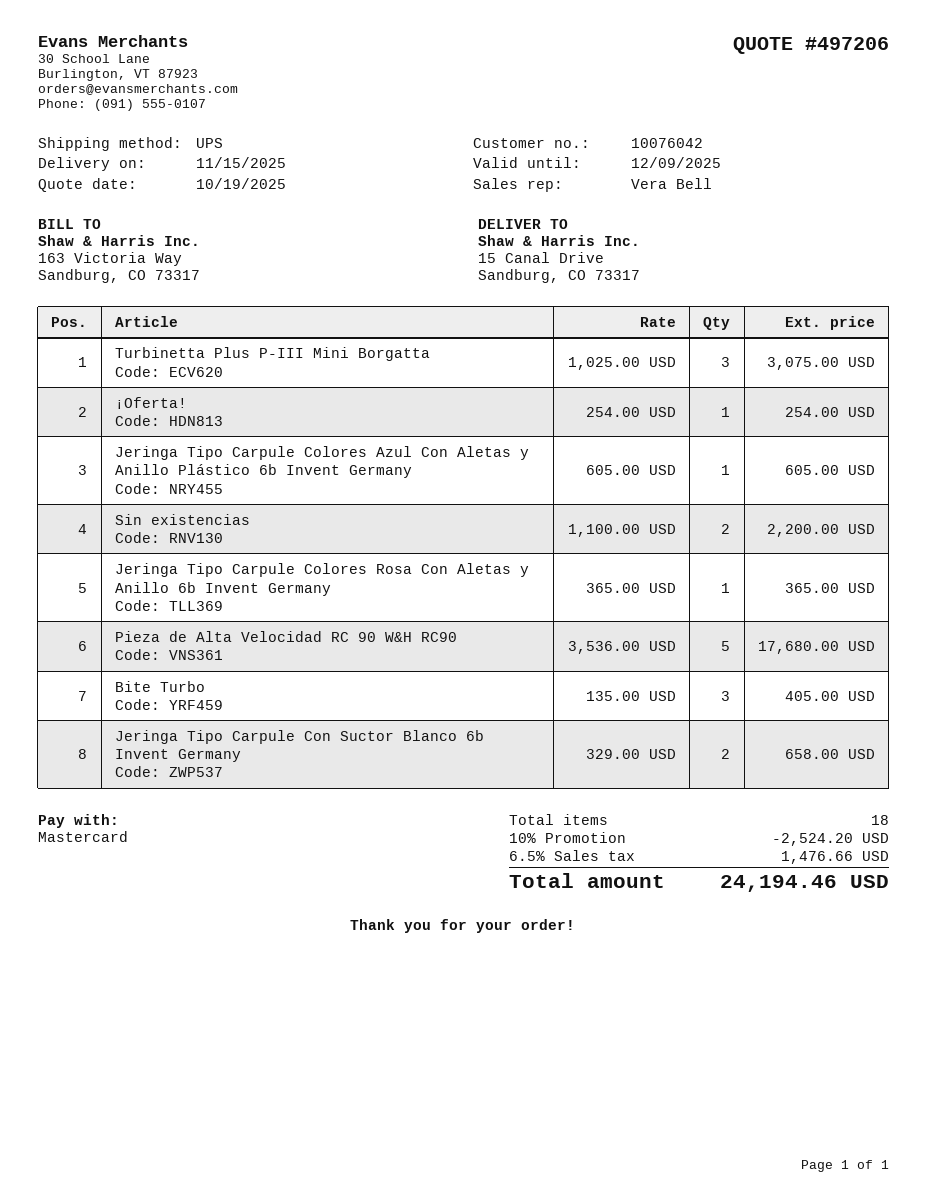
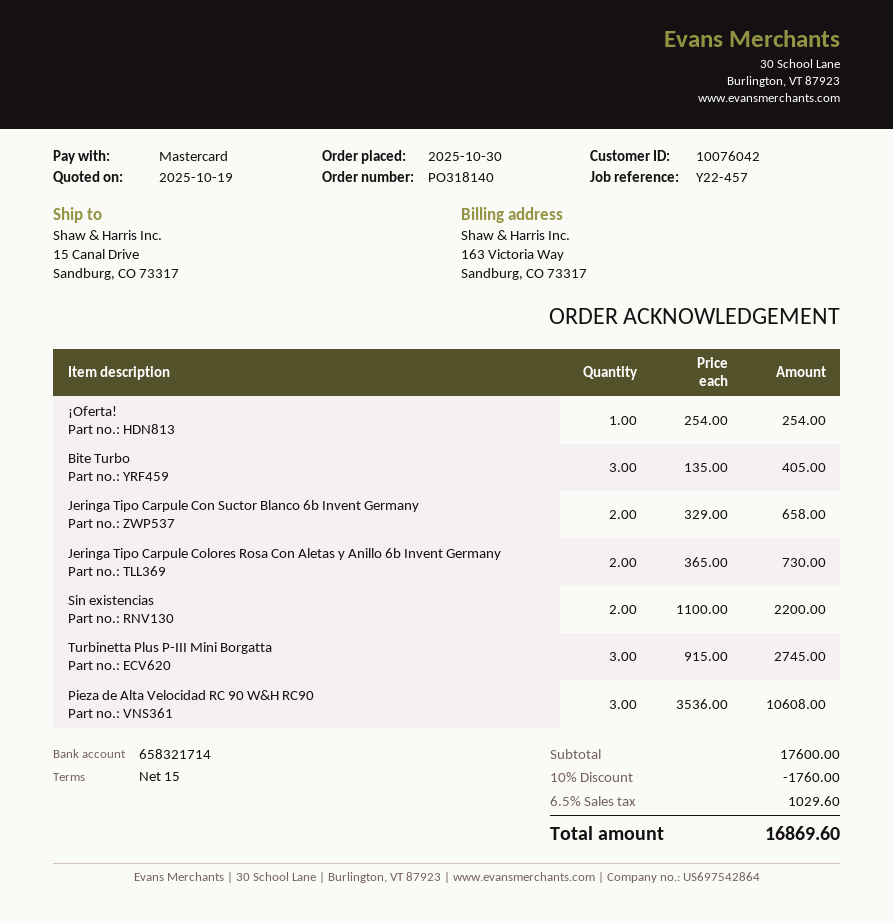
Turbinetta Plus P-III Mini Borgatta: 3 x 1025.00 = 3075.00 -> 3 x 915.00 = 2745.00
Jeringa Tipo Carpule Colores Azul Con Aletas y Anillo Plástico 6b Invent Germany: 1 x 605.00 = 605.00 -> none
Jeringa Tipo Carpule Colores Rosa Con Aletas y Anillo 6b Invent Germany: 1 x 365.00 = 365.00 -> 2 x 365.00 = 730.00
Pieza de Alta Velocidad RC 90 W&H RC90: 5 x 3536.00 = 17680.00 -> 3 x 3536.00 = 10608.00
discount: 10% = 2524.20 -> 10% = 1760.00
tax: 6.5% = 1476.66 -> 6.5% = 1029.60
total: 24194.46 -> 16869.60

